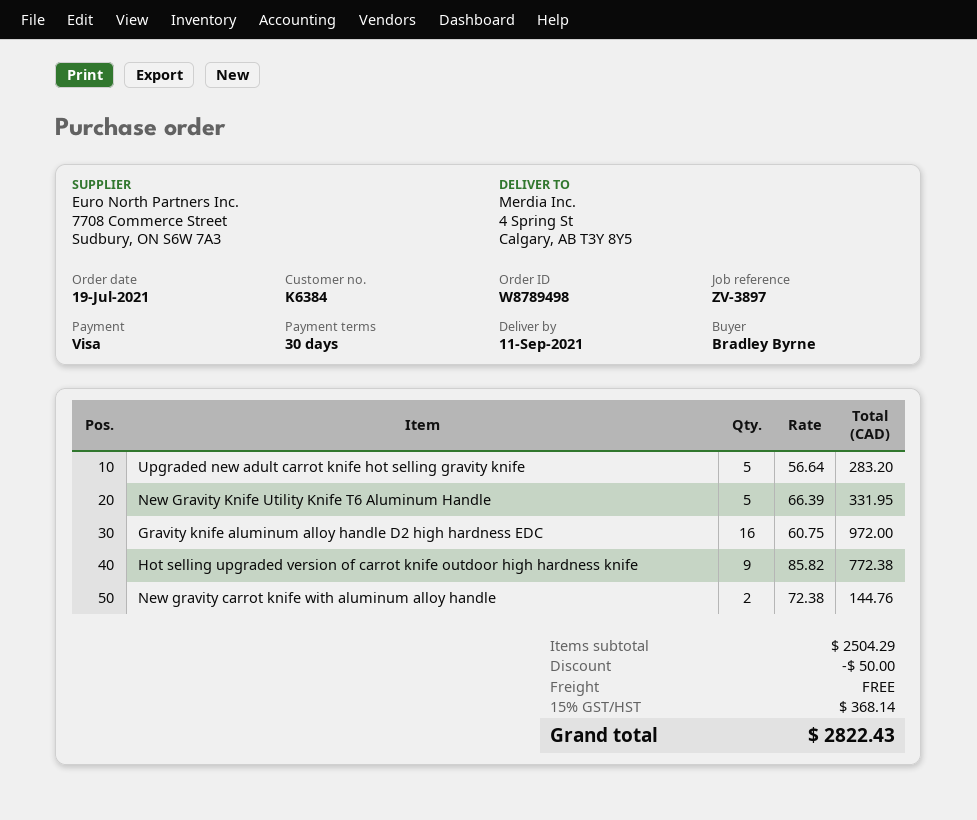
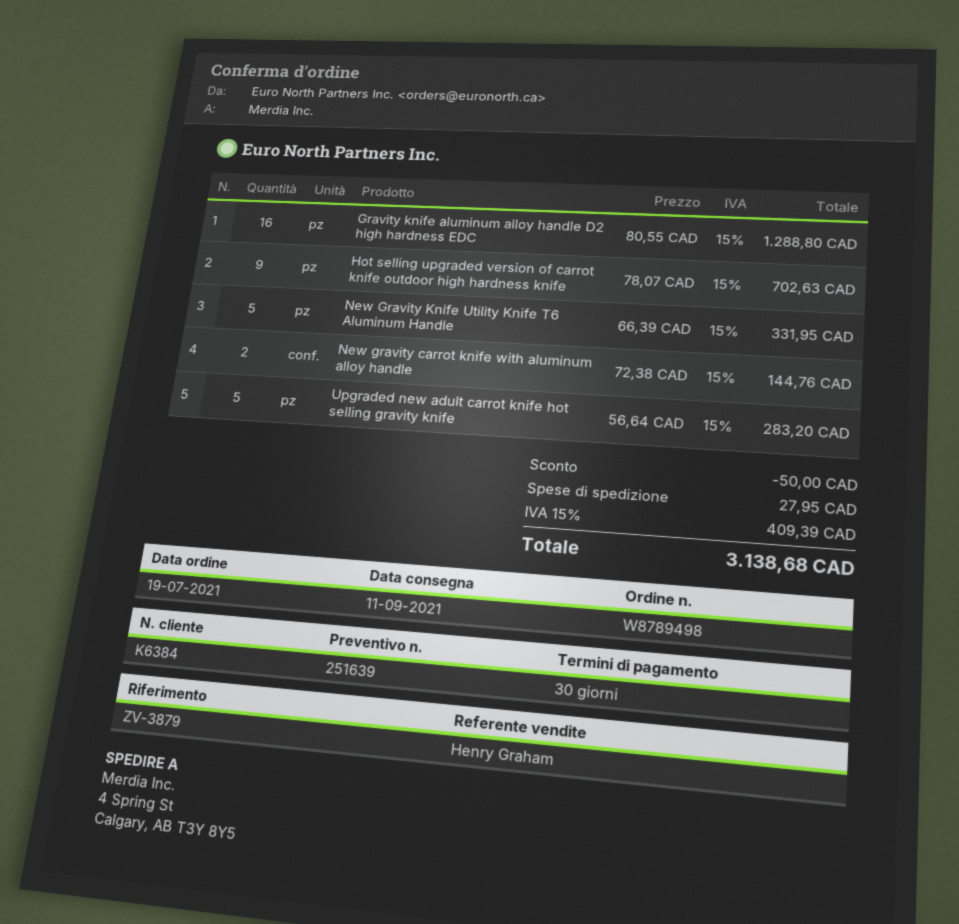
reference: ZV-3897 -> ZV-3879
Gravity knife aluminum alloy handle D2 high hardness EDC: 16 x 60.75 = 972.00 -> 16 x 80.55 = 1288.80
Hot selling upgraded version of carrot knife outdoor high hardness knife: 9 x 85.82 = 772.38 -> 9 x 78.07 = 702.63
shipping: 0.00 -> 27.95
tax: 15% = 368.14 -> 15% = 409.39
total: 2822.43 -> 3138.68

